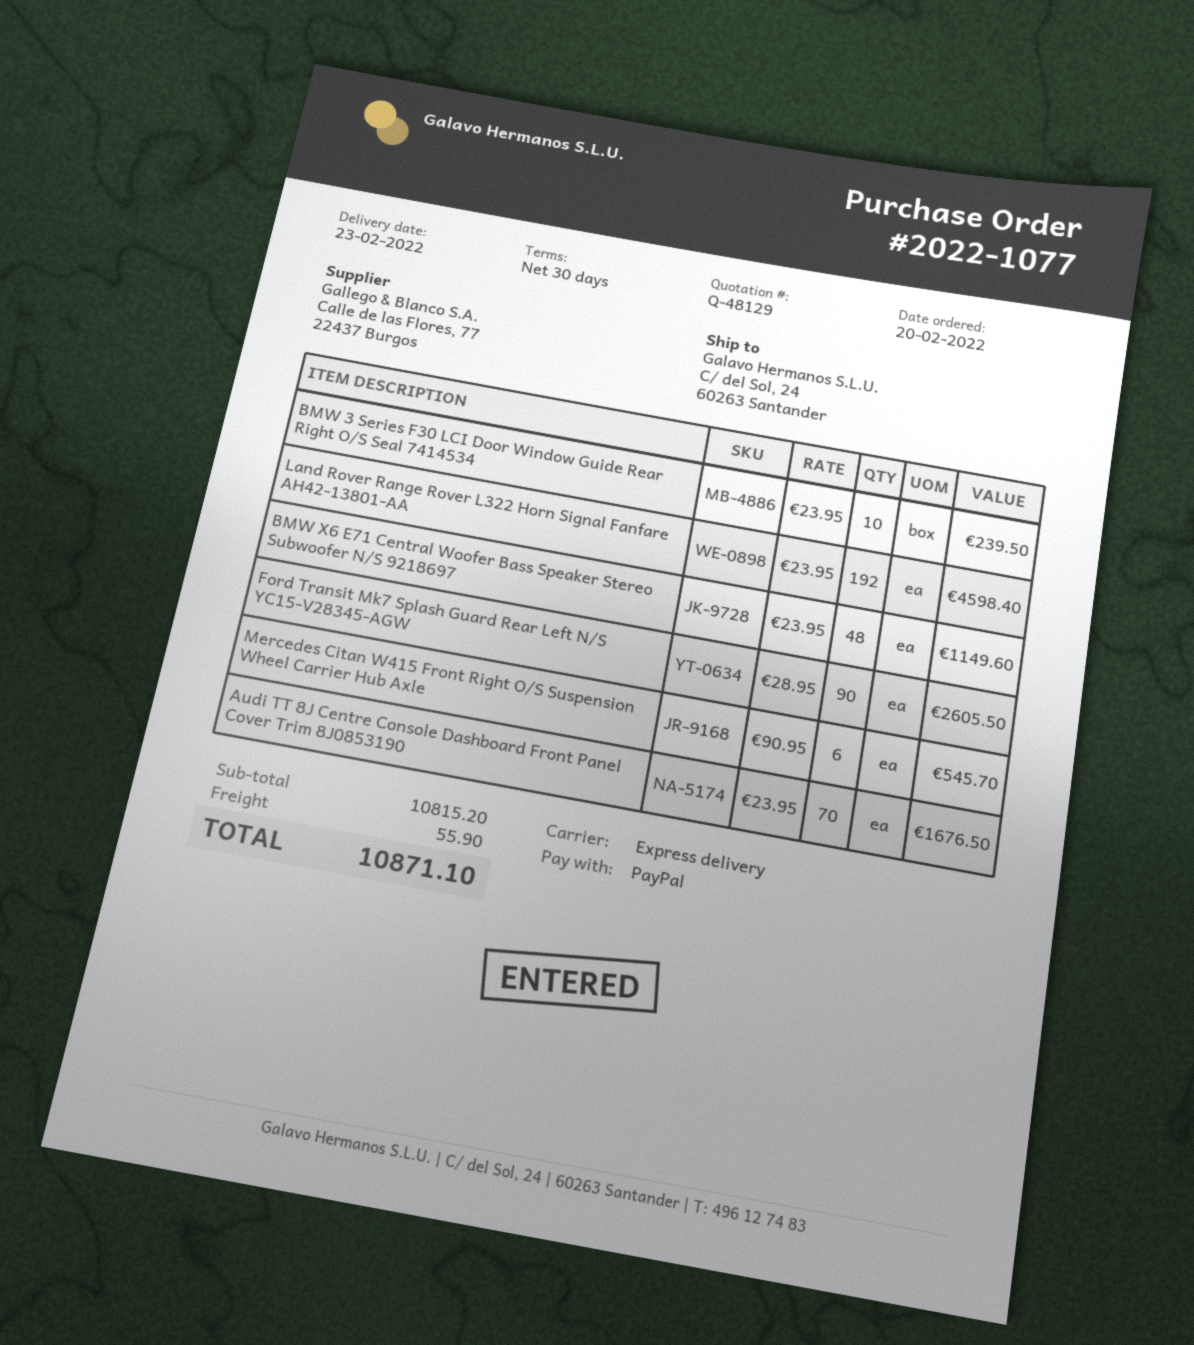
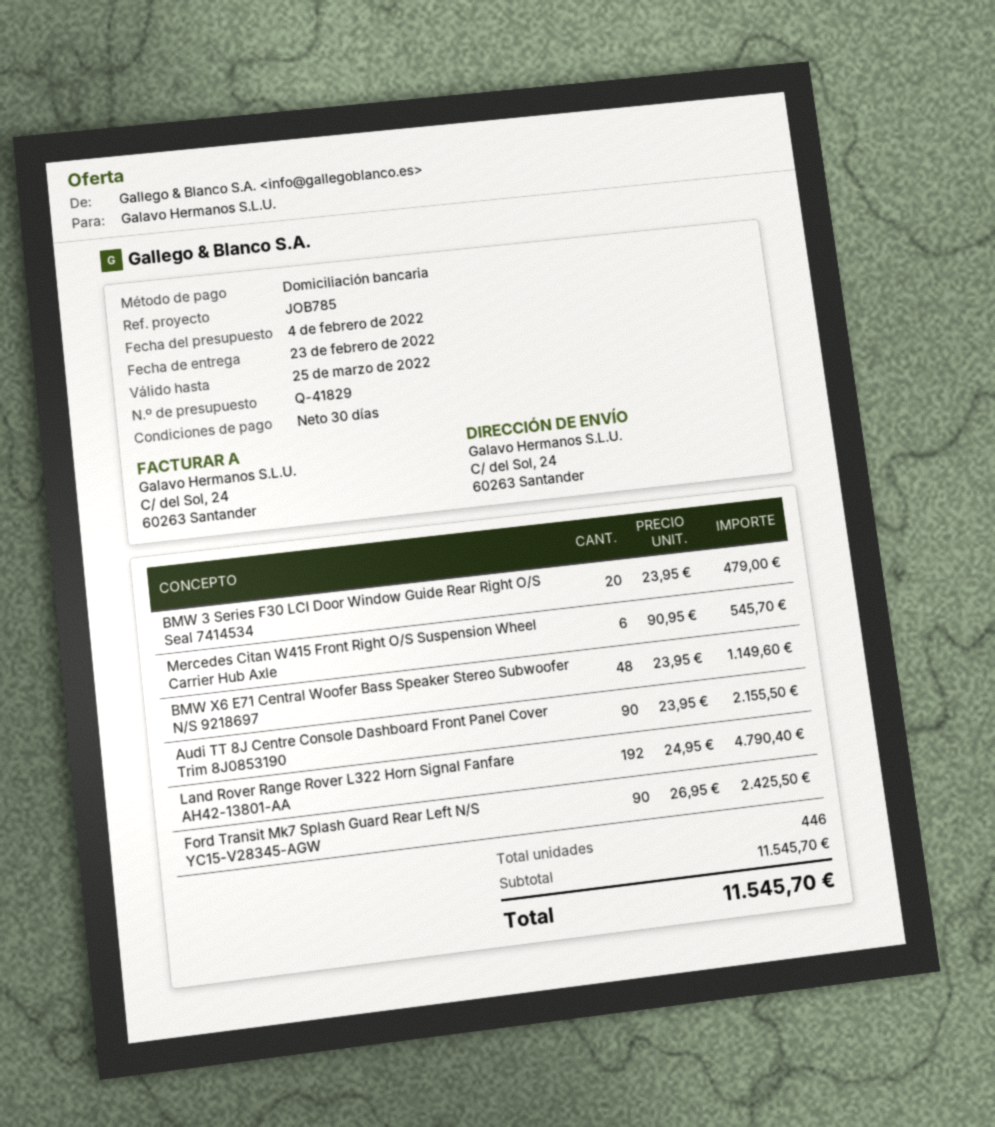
quote number: Q-48129 -> Q-41829
payment method: PayPal -> direct debit
BMW 3 Series F30 LCI Door Window Guide Rear Right O/S Seal 7414534: 10 x 23.95 = 239.50 -> 20 x 23.95 = 479.00
Land Rover Range Rover L322 Horn Signal Fanfare AH42-13801-AA: 192 x 23.95 = 4598.40 -> 192 x 24.95 = 4790.40
Ford Transit Mk7 Splash Guard Rear Left N/S YC15-V28345-AGW: 90 x 28.95 = 2605.50 -> 90 x 26.95 = 2425.50
Audi TT 8J Centre Console Dashboard Front Panel Cover Trim 8J0853190: 70 x 23.95 = 1676.50 -> 90 x 23.95 = 2155.50
subtotal: 10815.20 -> 11545.70
shipping: 55.90 -> none
total: 10871.10 -> 11545.70

